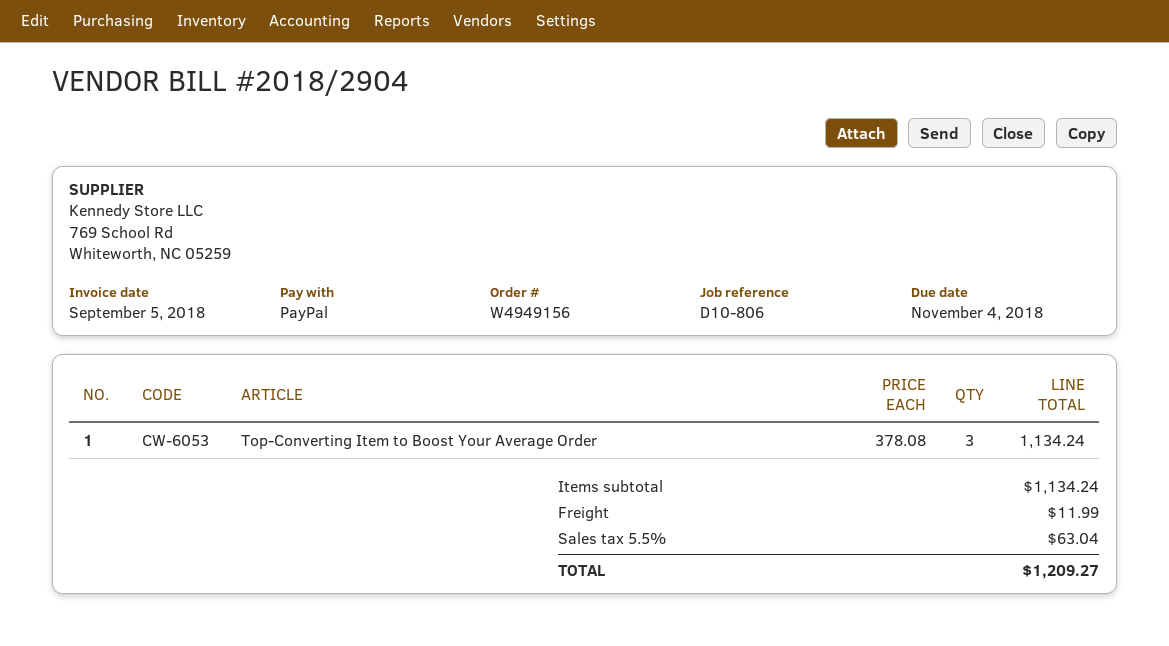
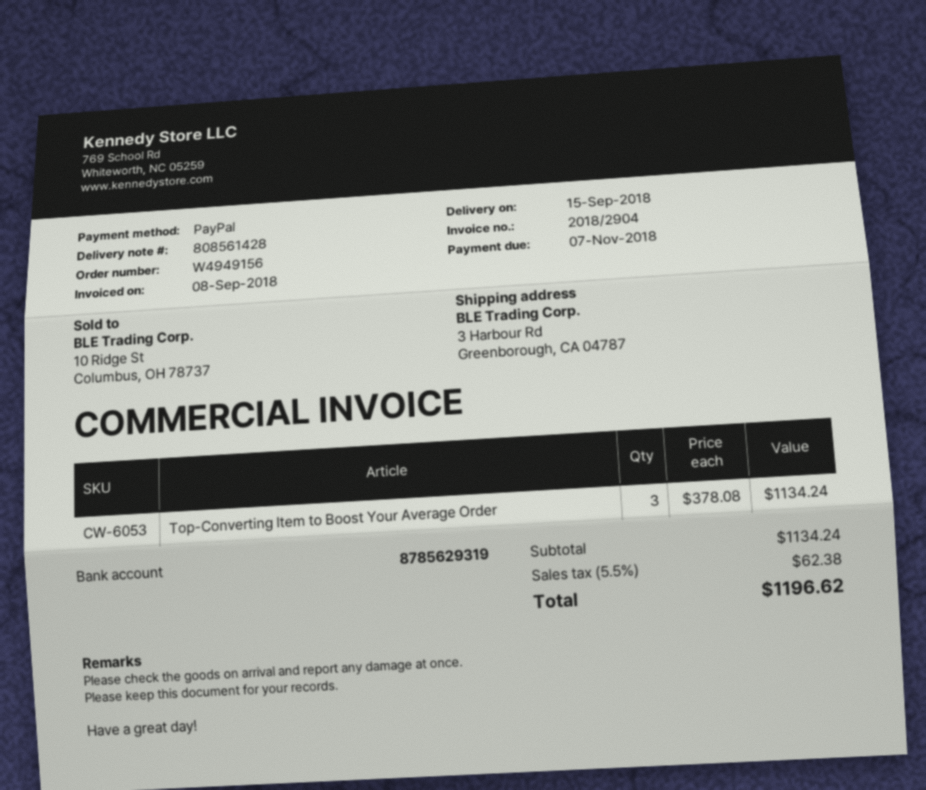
invoice date: 2018-09-05 -> 2018-09-08
due date: 2018-11-04 -> 2018-11-07
shipping: 11.99 -> none
tax: 5.5% = 63.04 -> 5.5% = 62.38
total: 1209.27 -> 1196.62

